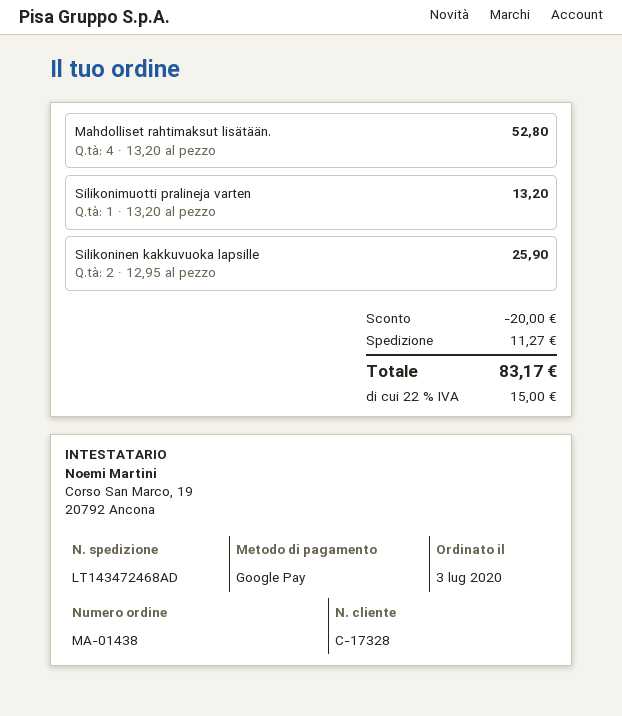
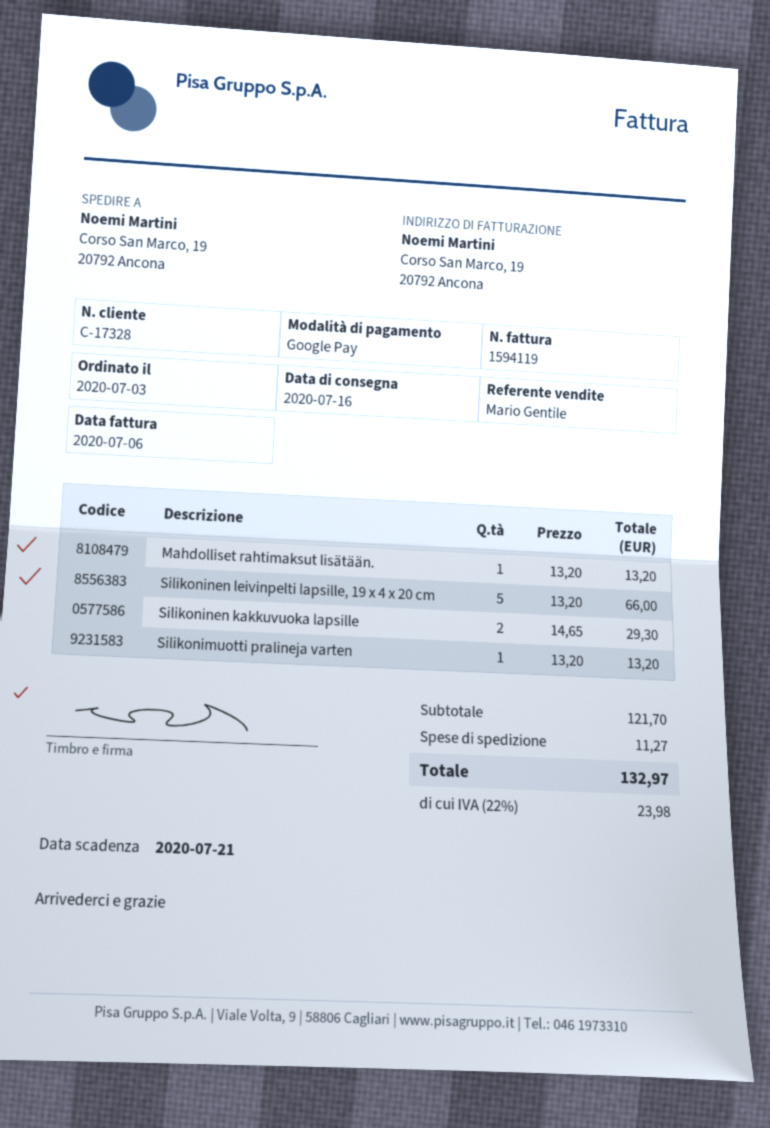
Mahdolliset rahtimaksut lisätään.: 4 x 13.20 = 52.80 -> 1 x 13.20 = 13.20
Silikoninen kakkuvuoka lapsille: 2 x 12.95 = 25.90 -> 2 x 14.65 = 29.30
Silikoninen leivinpelti lapsille, 19 x 4 x 20 cm: none -> 5 x 13.20 = 66.00
discount: 20.00 -> none
tax: 22% = 15.00 -> 22% = 23.98
total: 83.17 -> 132.97

